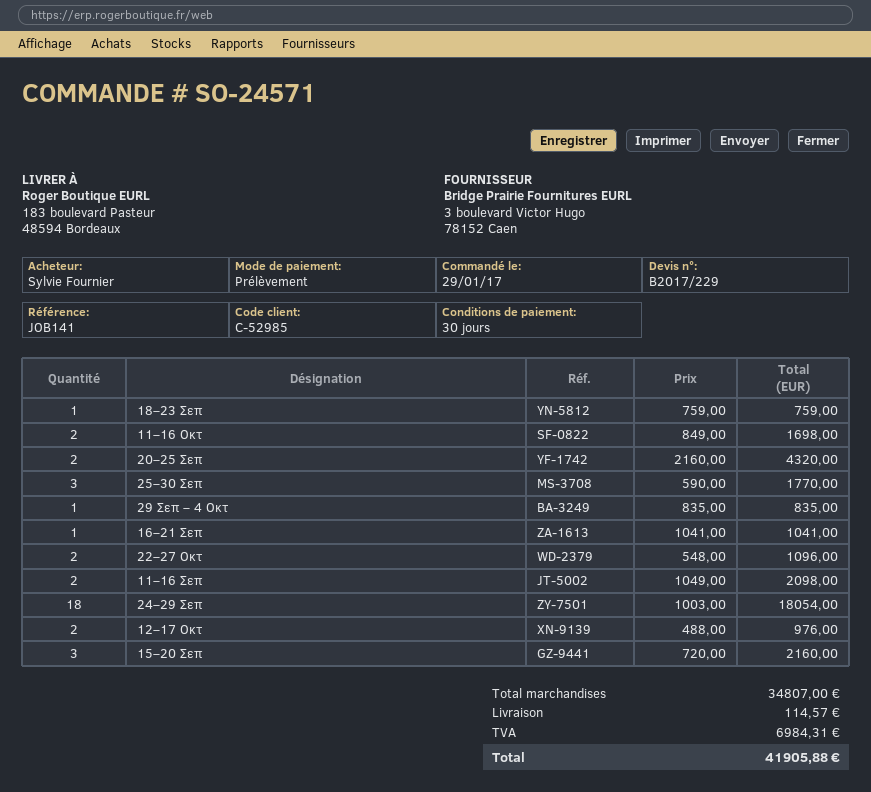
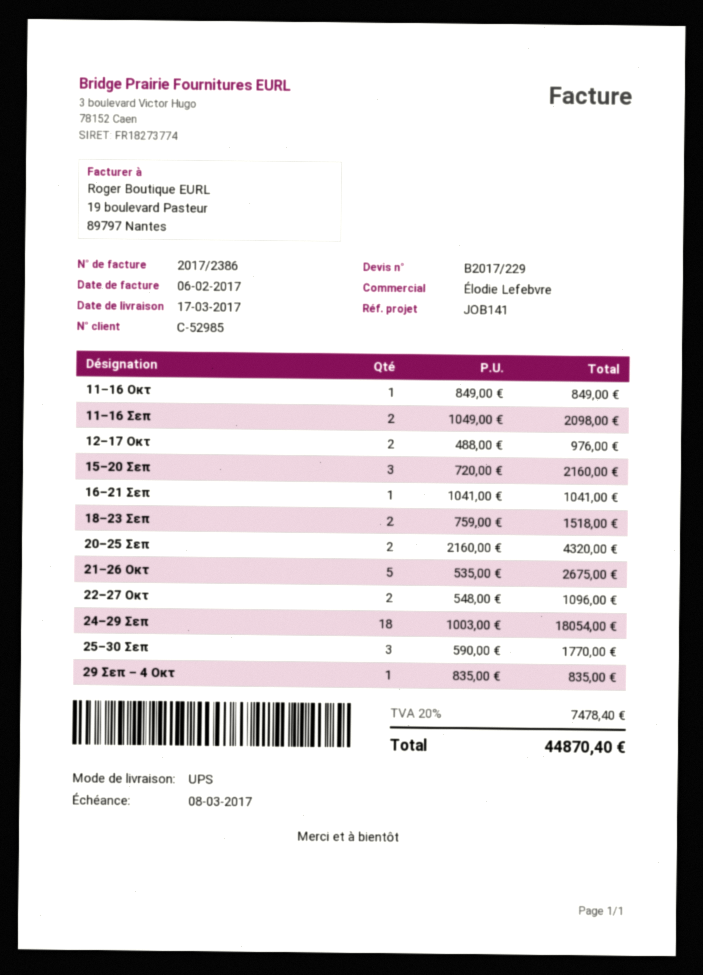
18–23 Σεπ: 1 x 759.00 = 759.00 -> 2 x 759.00 = 1518.00
11–16 Οκτ: 2 x 849.00 = 1698.00 -> 1 x 849.00 = 849.00
21–26 Οκτ: none -> 5 x 535.00 = 2675.00
shipping: 114.57 -> none
tax: 6984.31 -> 7478.40
total: 41905.88 -> 44870.40

